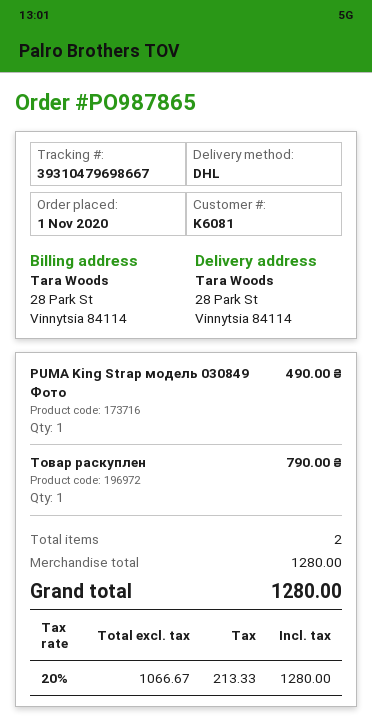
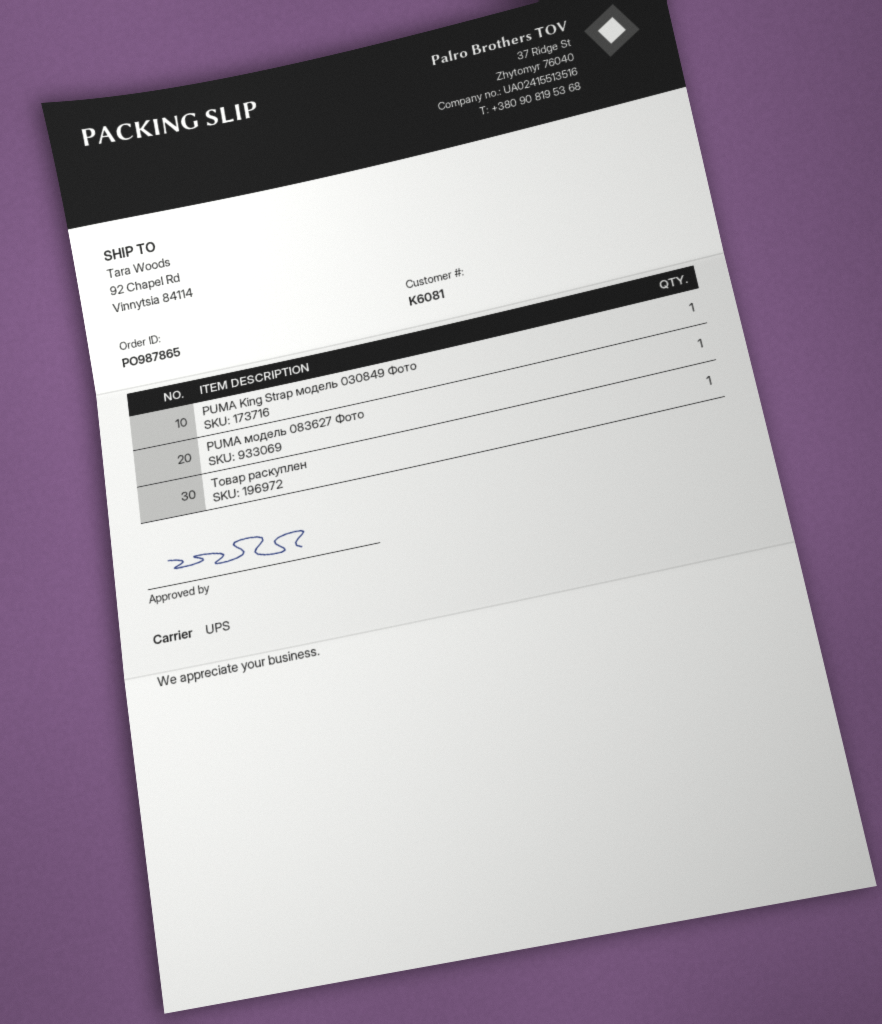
shipping method: DHL -> UPS
ship to: 28 Park St, Vinnytsia 84114 -> 92 Chapel Rd, Vinnytsia 84114
PUMA модель 083627 Фото: none -> 1

